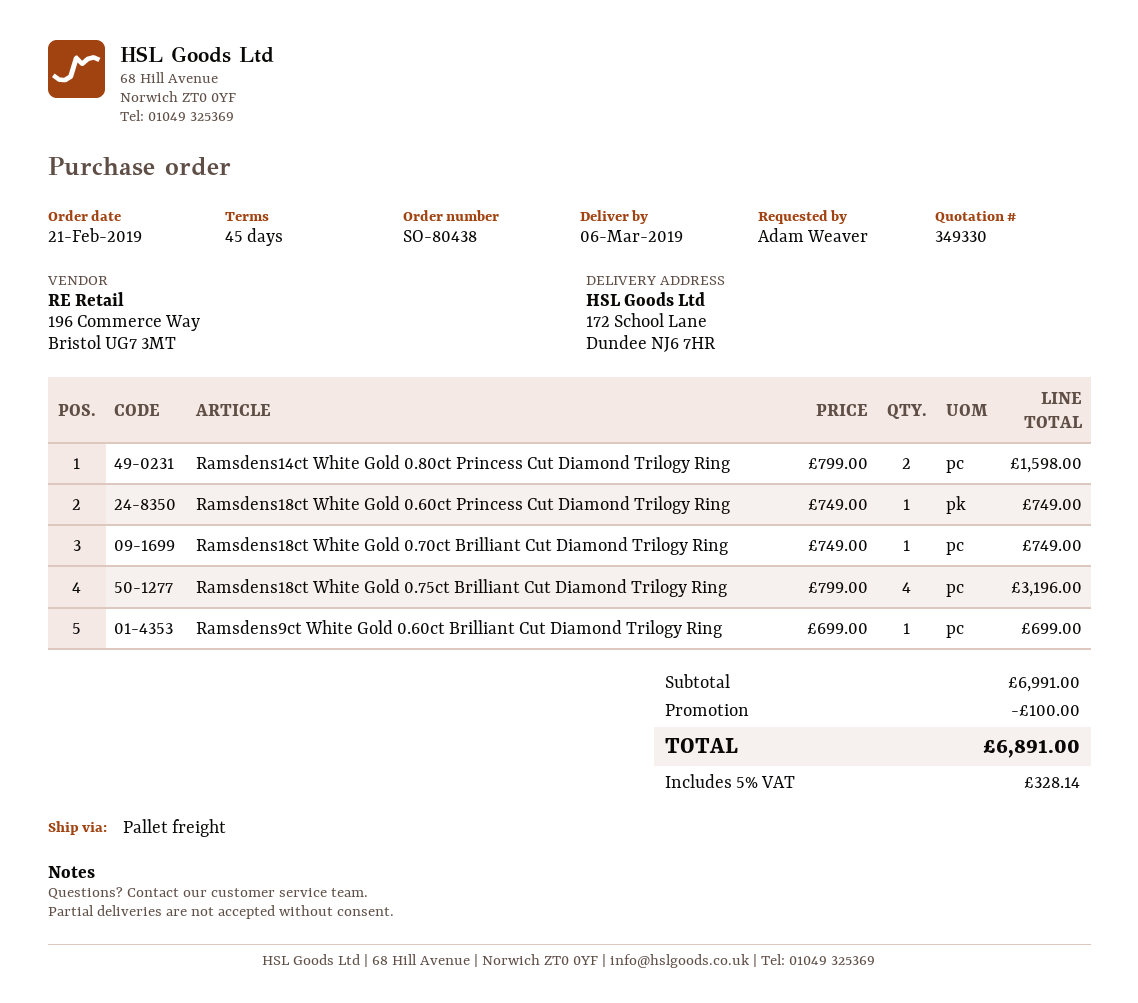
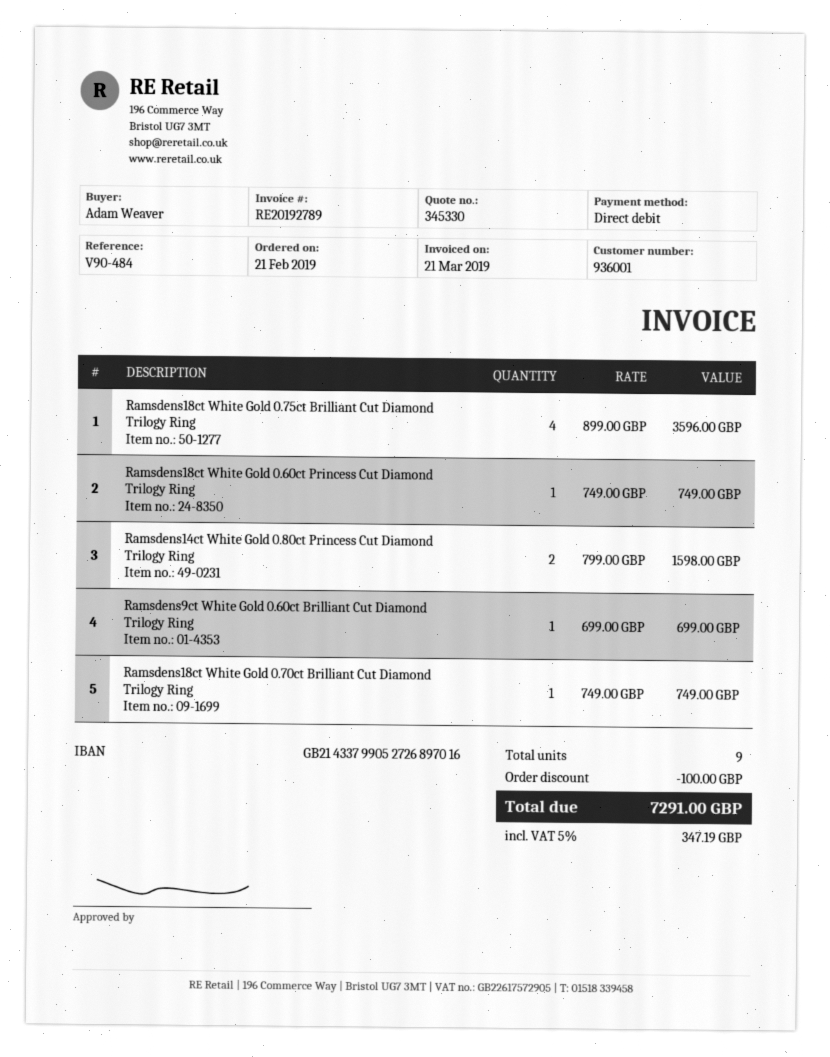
quote number: 349330 -> 345330
Ramsdens18ct White Gold 0.75ct Brilliant Cut Diamond Trilogy Ring: 4 x 799.00 = 3196.00 -> 4 x 899.00 = 3596.00
tax: 5% = 328.14 -> 5% = 347.19
total: 6891.00 -> 7291.00

